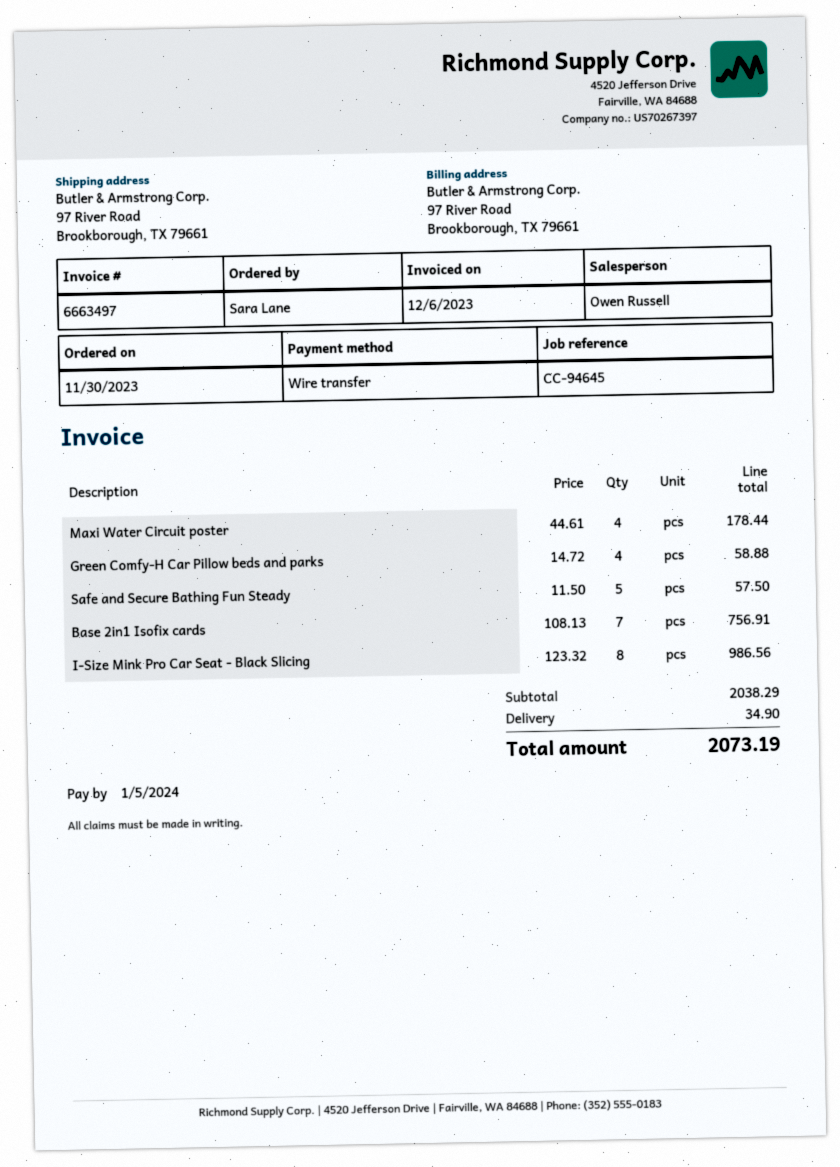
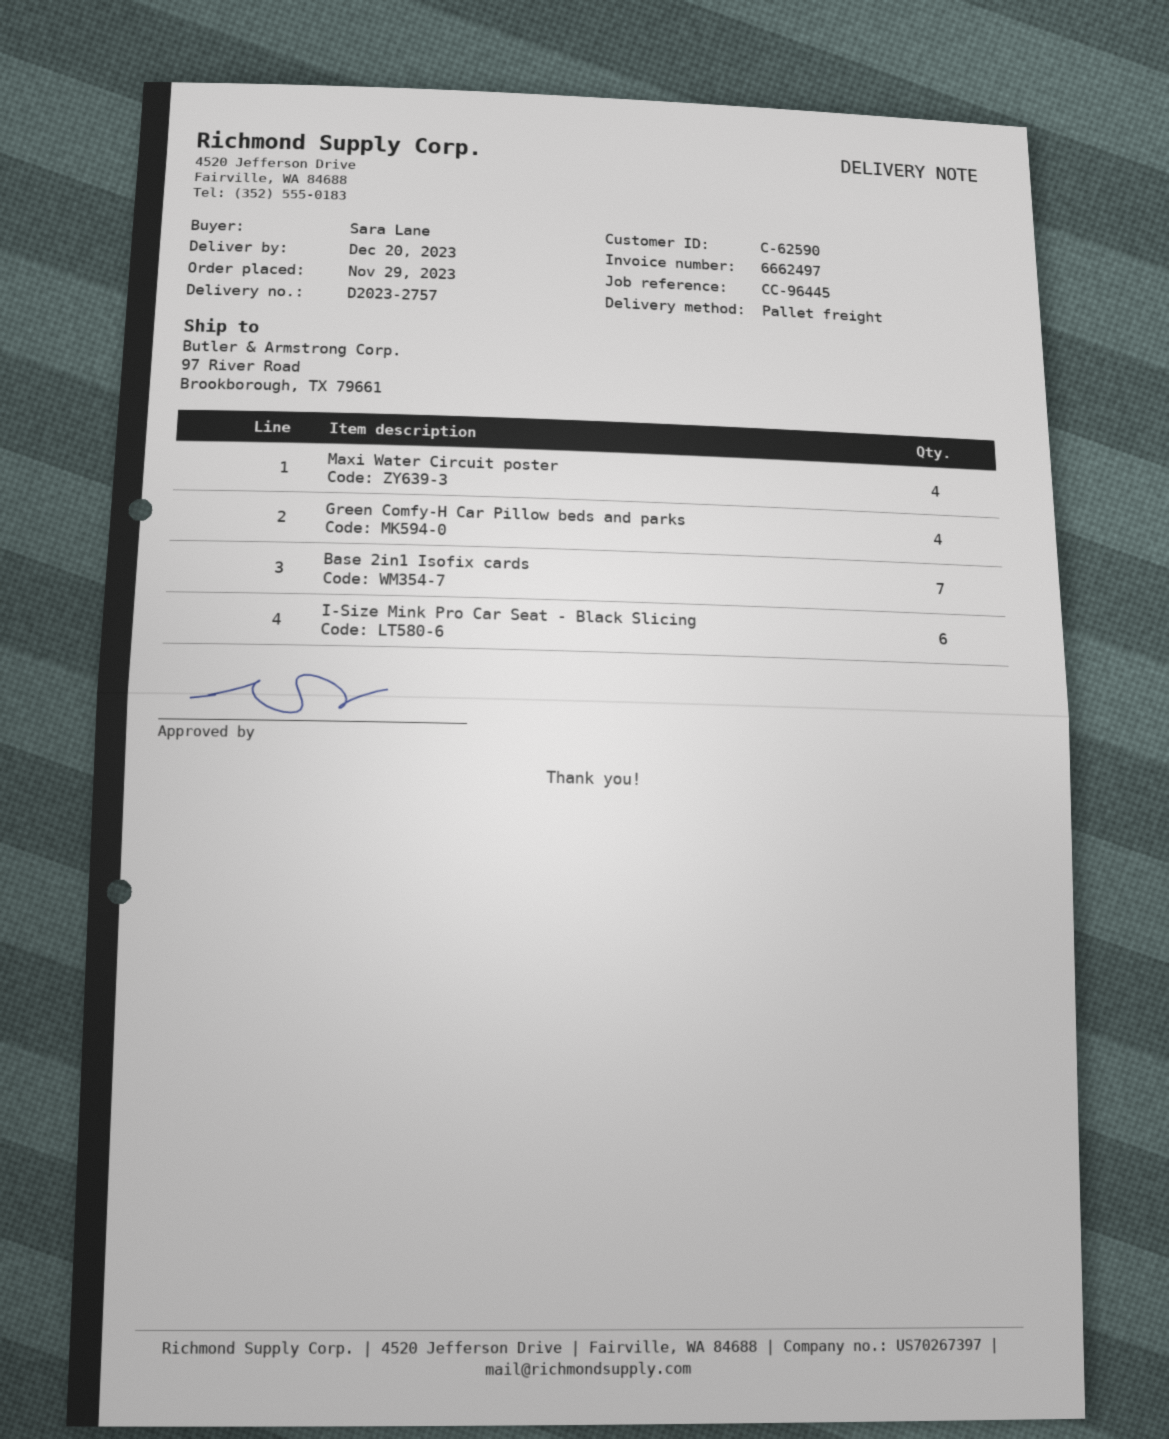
order date: 2023-11-30 -> 2023-11-29
invoice number: 6663497 -> 6662497
reference: CC-94645 -> CC-96445
Safe and Secure Bathing Fun Steady: 5 -> none
I-Size Mink Pro Car Seat - Black Slicing: 8 -> 6

